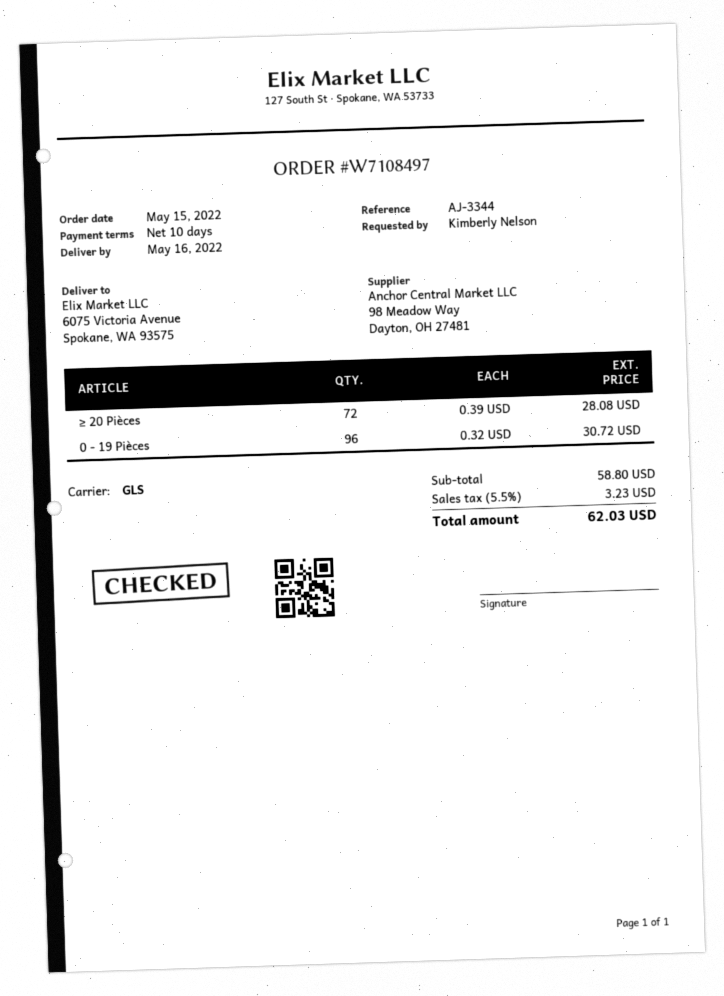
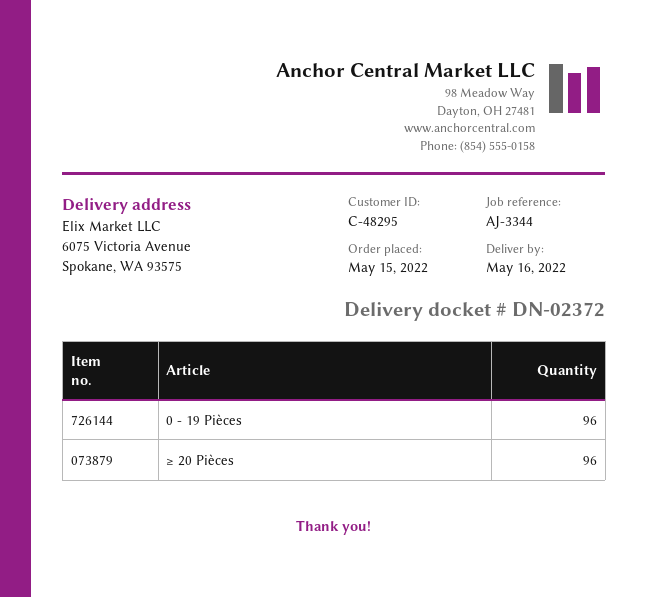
≥ 20 Pièces: 72 -> 96

